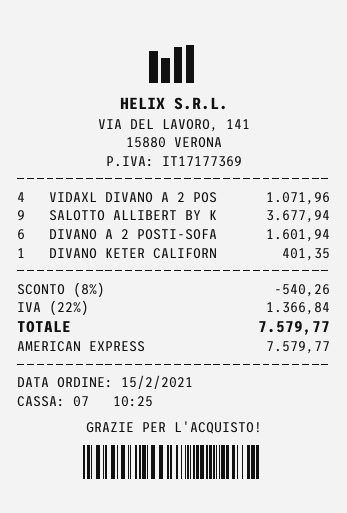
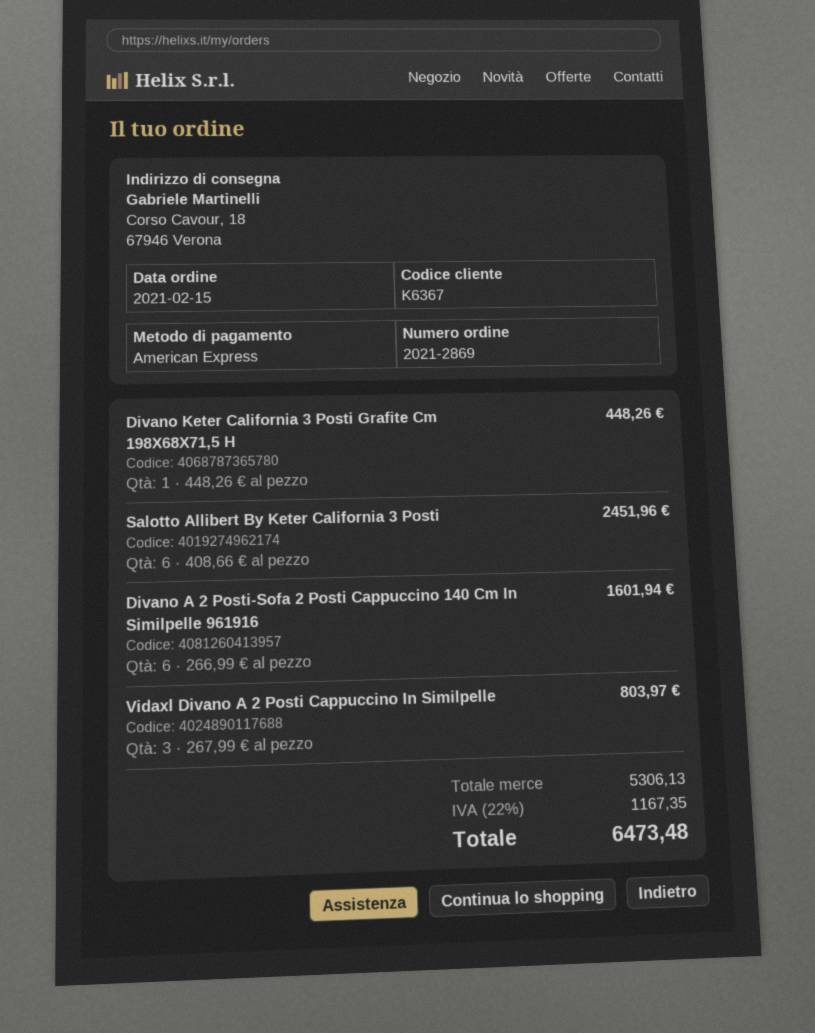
VIDAXL DIVANO A 2 POS: 4 for 1071.96 -> 3 for 803.97
SALOTTO ALLIBERT BY K: 9 for 3677.94 -> 6 for 2451.96
DIVANO KETER CALIFORN: 1 for 401.35 -> 1 for 448.26
discount: 8% = 540.26 -> none
tax: 22% = 1366.84 -> 22% = 1167.35
total: 7579.77 -> 6473.48

